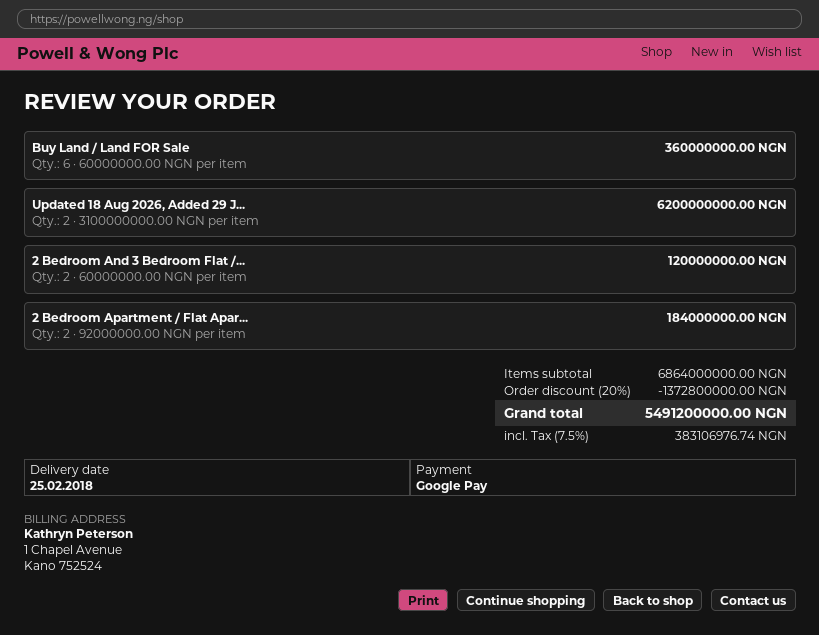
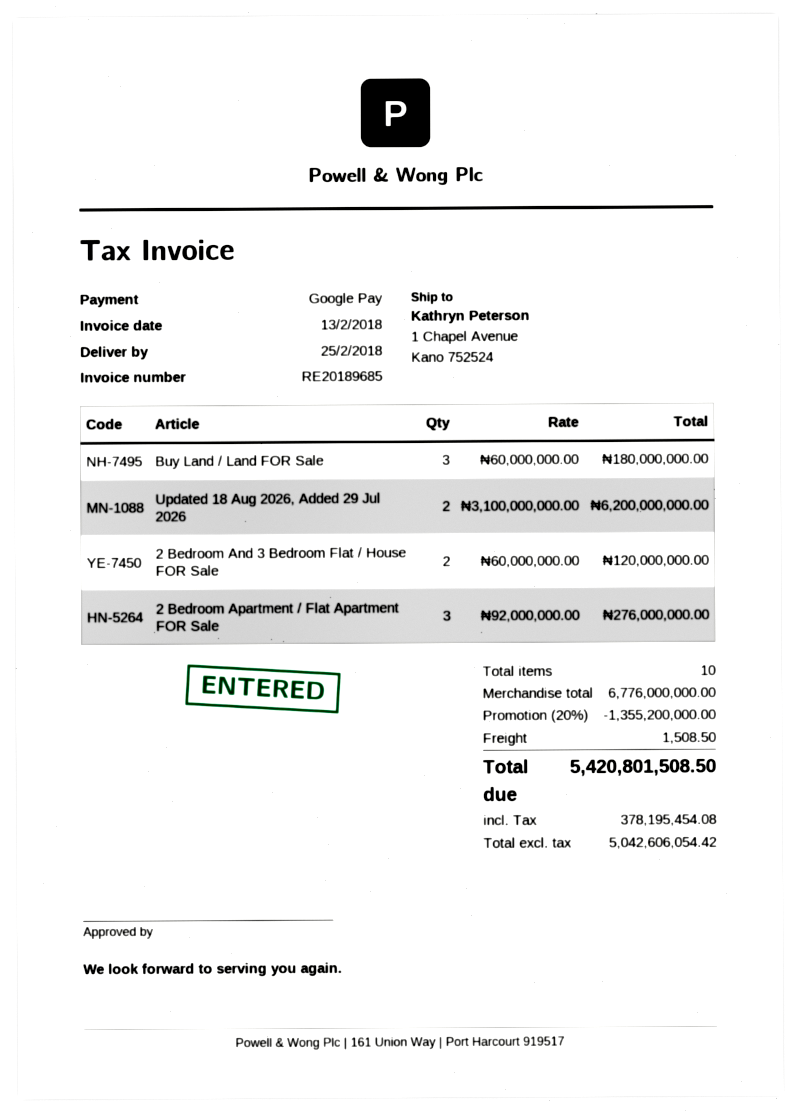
Buy Land / Land FOR Sale: 6 x 60000000.00 = 360000000.00 -> 3 x 60000000.00 = 180000000.00
2 Bedroom Apartment / Flat Apar...: 2 x 92000000.00 = 184000000.00 -> 3 x 92000000.00 = 276000000.00
subtotal: 6864000000.00 -> 6776000000.00
discount: 20% = 1372800000.00 -> 20% = 1355200000.00
shipping: none -> 1508.50
tax: 383106976.74 -> 378195454.08
total: 5491200000.00 -> 5420801508.50

